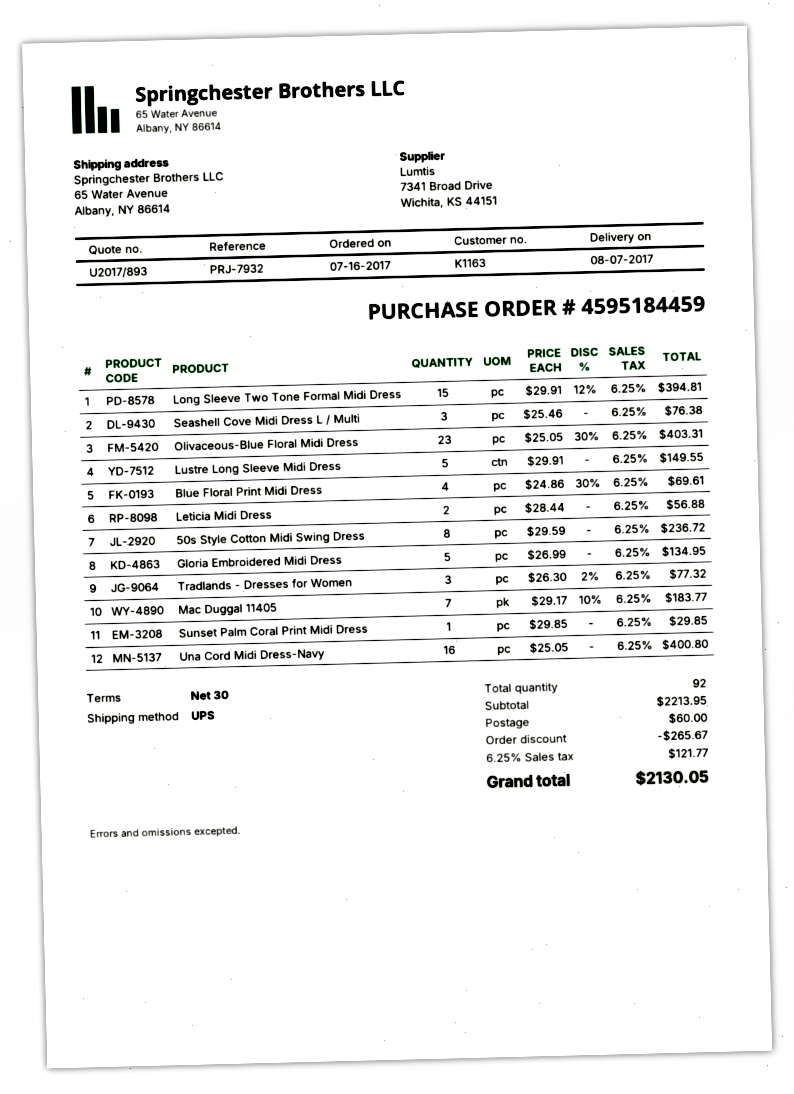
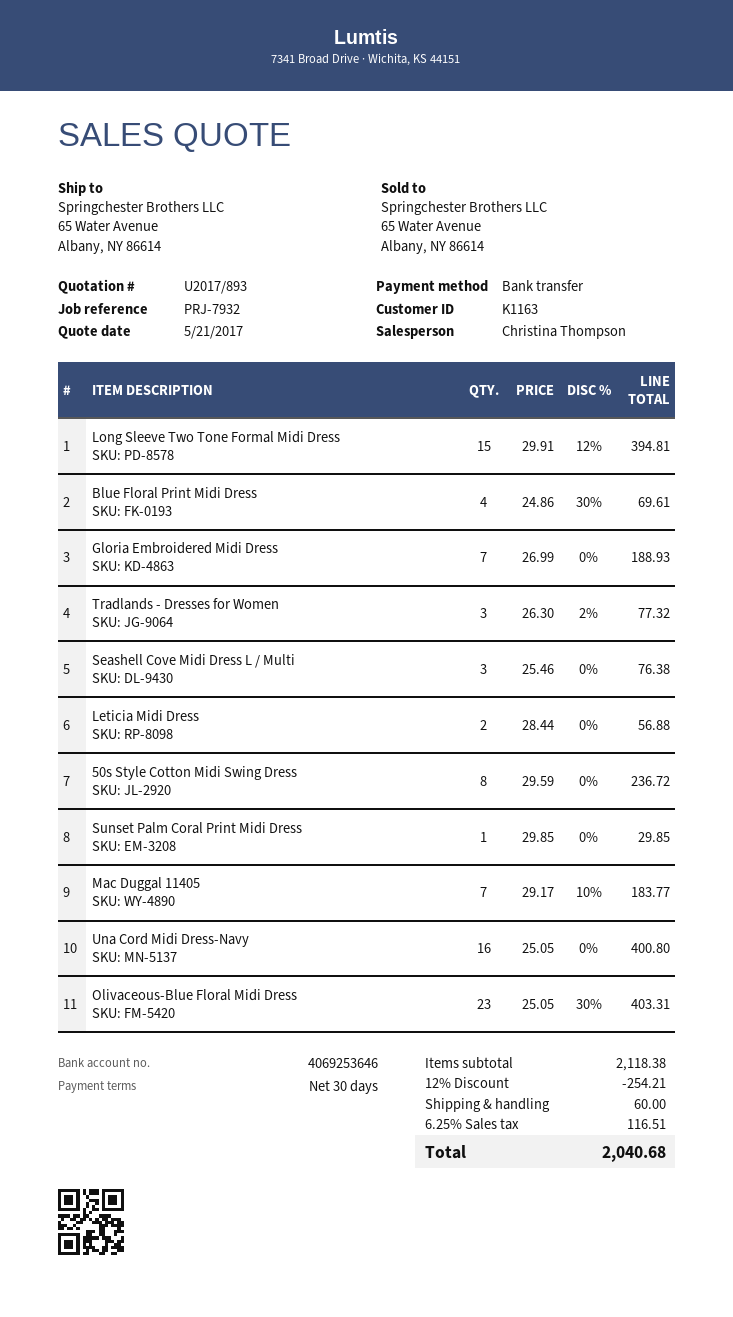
Lustre Long Sleeve Midi Dress: 5 x 29.91 = 149.55 -> none
Gloria Embroidered Midi Dress: 5 x 26.99 = 134.95 -> 7 x 26.99 = 188.93
subtotal: 2213.95 -> 2118.38
discount: 265.67 -> 254.21
tax: 6.25% = 121.77 -> 6.25% = 116.51
total: 2130.05 -> 2040.68

